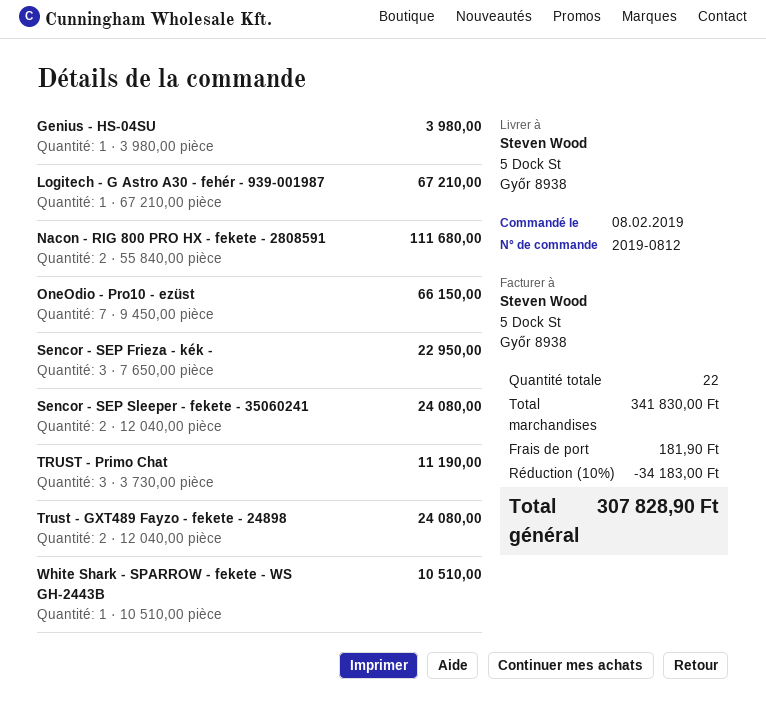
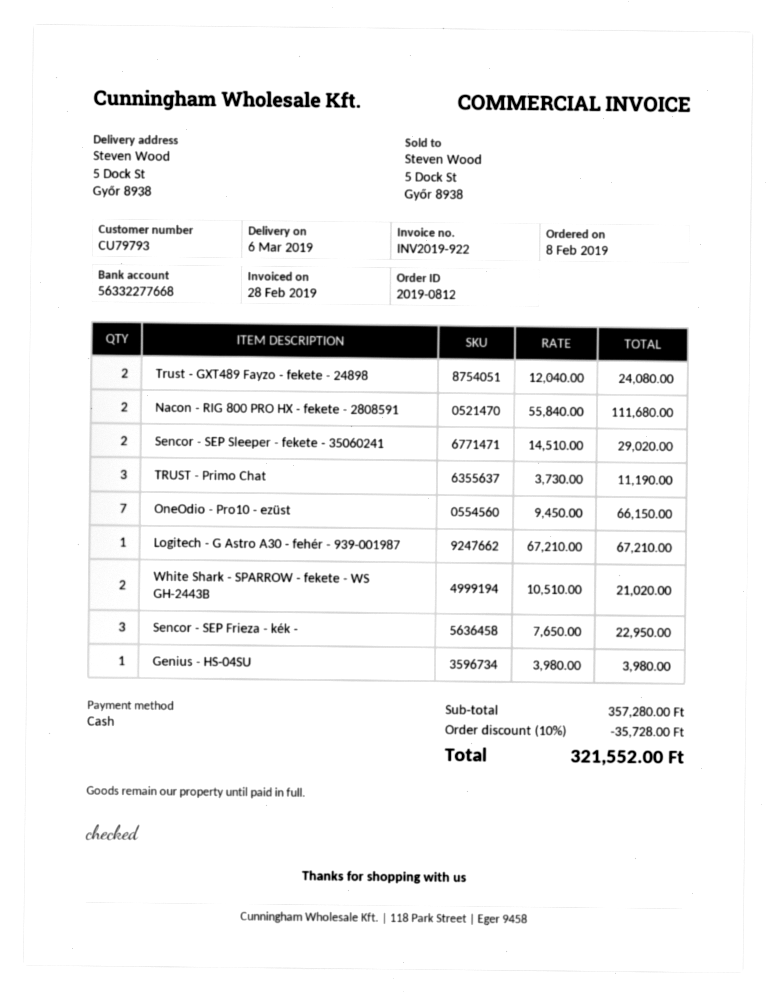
Sencor - SEP Sleeper - fekete - 35060241: 2 x 12040.00 = 24080.00 -> 2 x 14510.00 = 29020.00
White Shark - SPARROW - fekete - WS GH-2443B: 1 x 10510.00 = 10510.00 -> 2 x 10510.00 = 21020.00
subtotal: 341830.00 -> 357280.00
discount: 10% = 34183.00 -> 10% = 35728.00
shipping: 181.90 -> none
total: 307828.90 -> 321552.00

